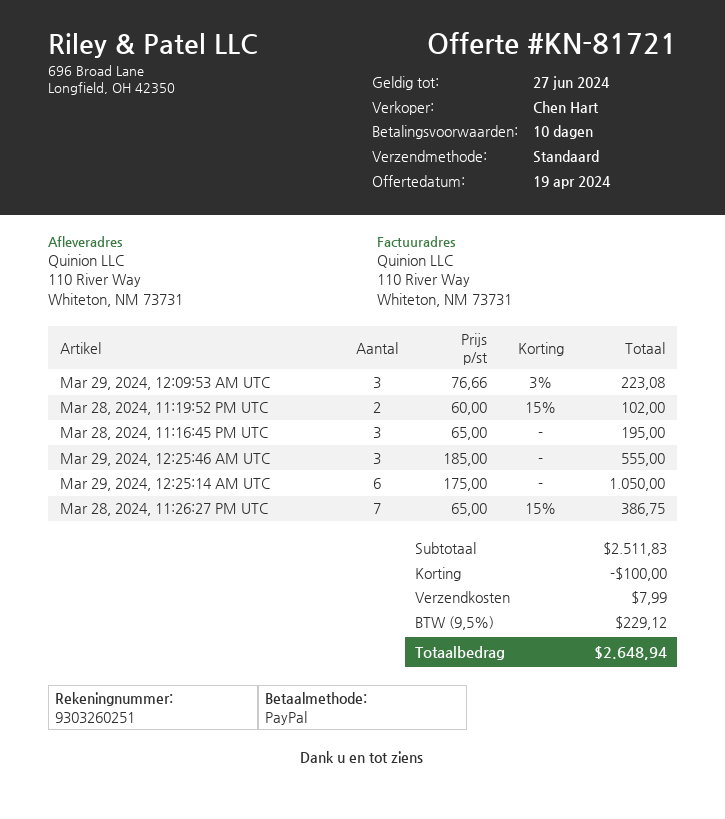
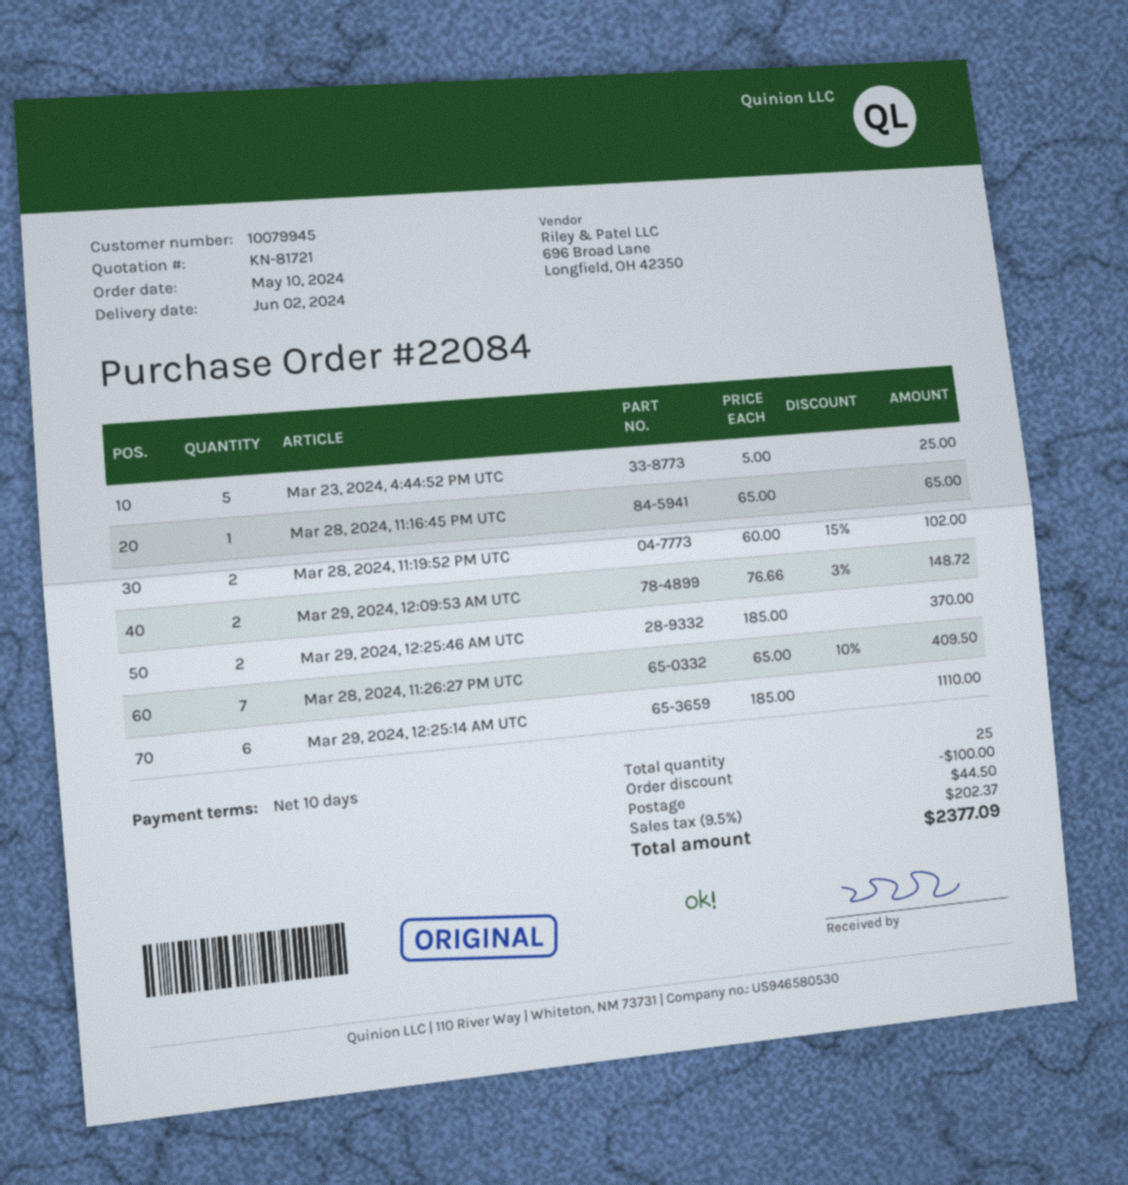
Mar 29, 2024, 12:09:53 AM UTC: 3 x 76.66 - 3% = 223.08 -> 2 x 76.66 - 3% = 148.72
Mar 28, 2024, 11:16:45 PM UTC: 3 x 65.00 = 195.00 -> 1 x 65.00 = 65.00
Mar 29, 2024, 12:25:46 AM UTC: 3 x 185.00 = 555.00 -> 2 x 185.00 = 370.00
Mar 29, 2024, 12:25:14 AM UTC: 6 x 175.00 = 1050.00 -> 6 x 185.00 = 1110.00
Mar 28, 2024, 11:26:27 PM UTC: 7 x 65.00 - 15% = 386.75 -> 7 x 65.00 - 10% = 409.50
Mar 23, 2024, 4:44:52 PM UTC: none -> 5 x 5.00 = 25.00
shipping: 7.99 -> 44.50
tax: 9.5% = 229.12 -> 9.5% = 202.37
total: 2648.94 -> 2377.09

